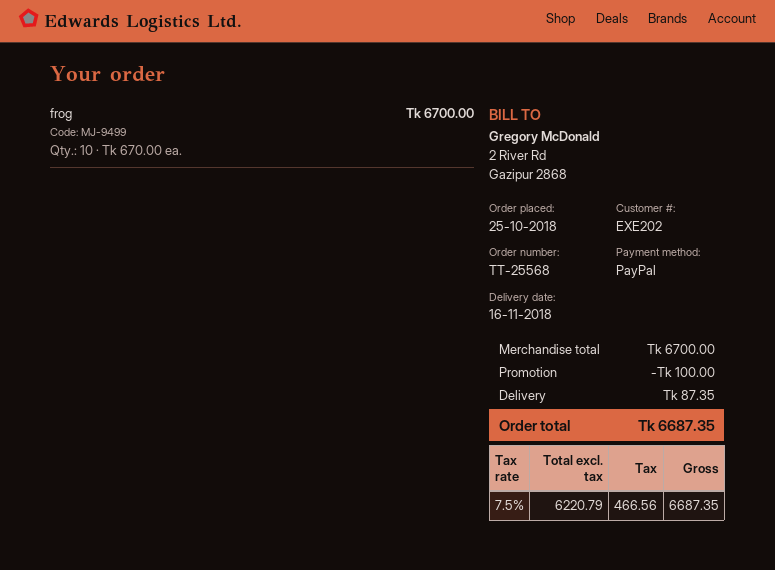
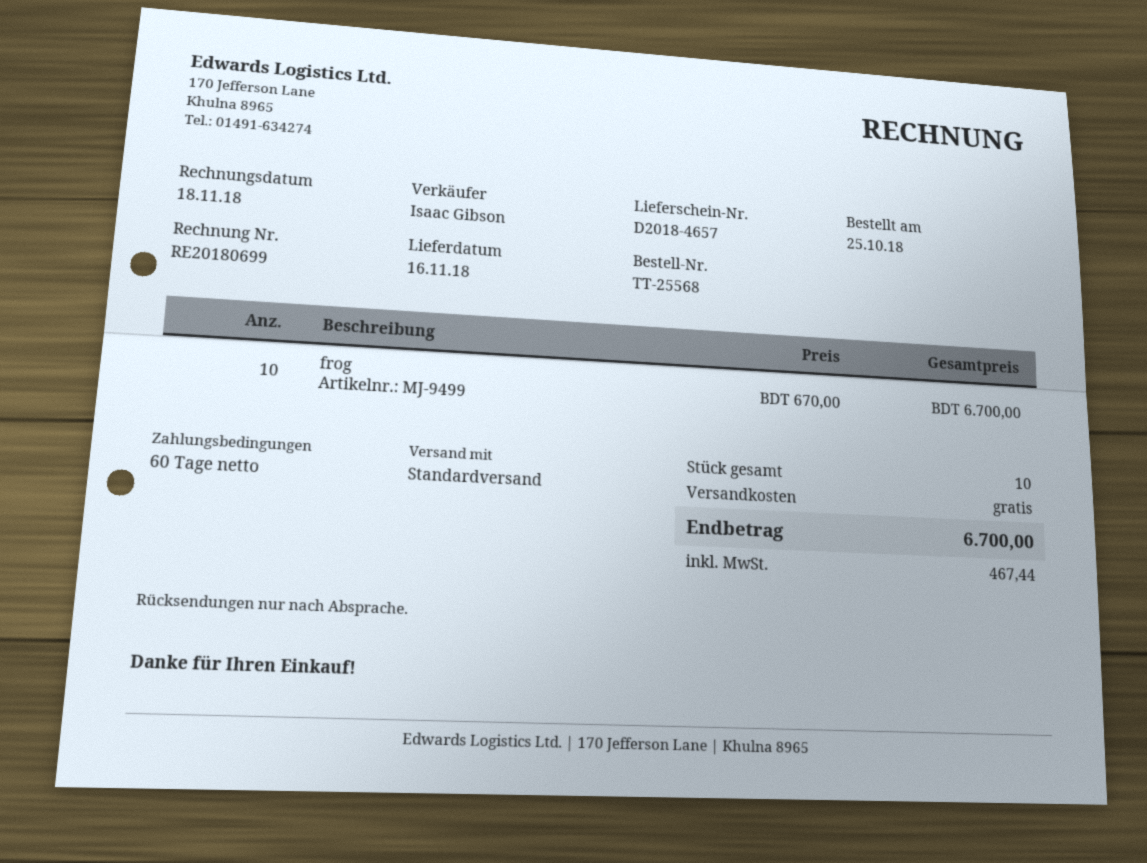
discount: 100.00 -> none
shipping: 87.35 -> 0.00
tax: 466.56 -> 467.44
total: 6687.35 -> 6700.00

